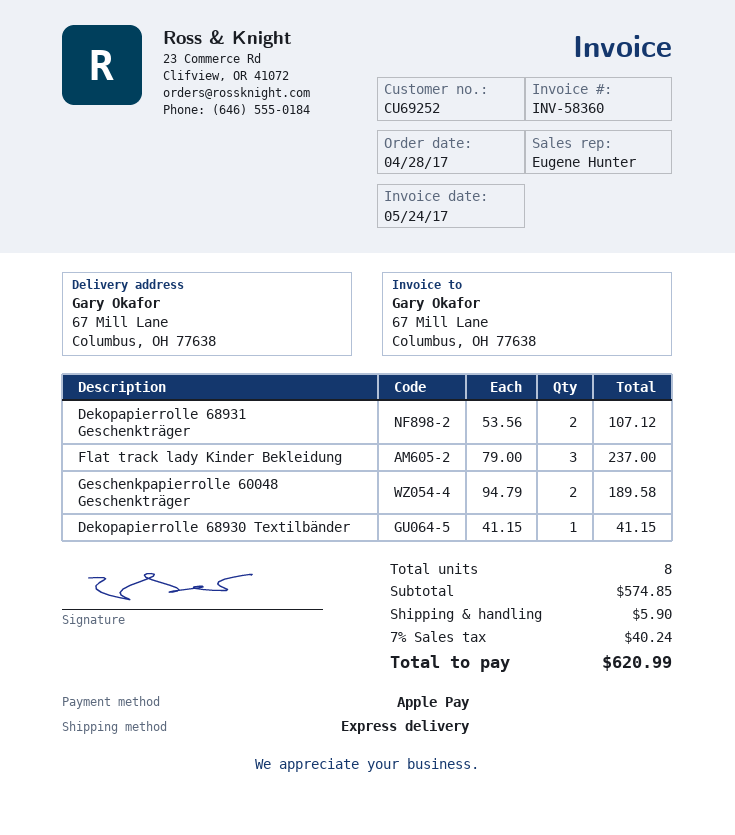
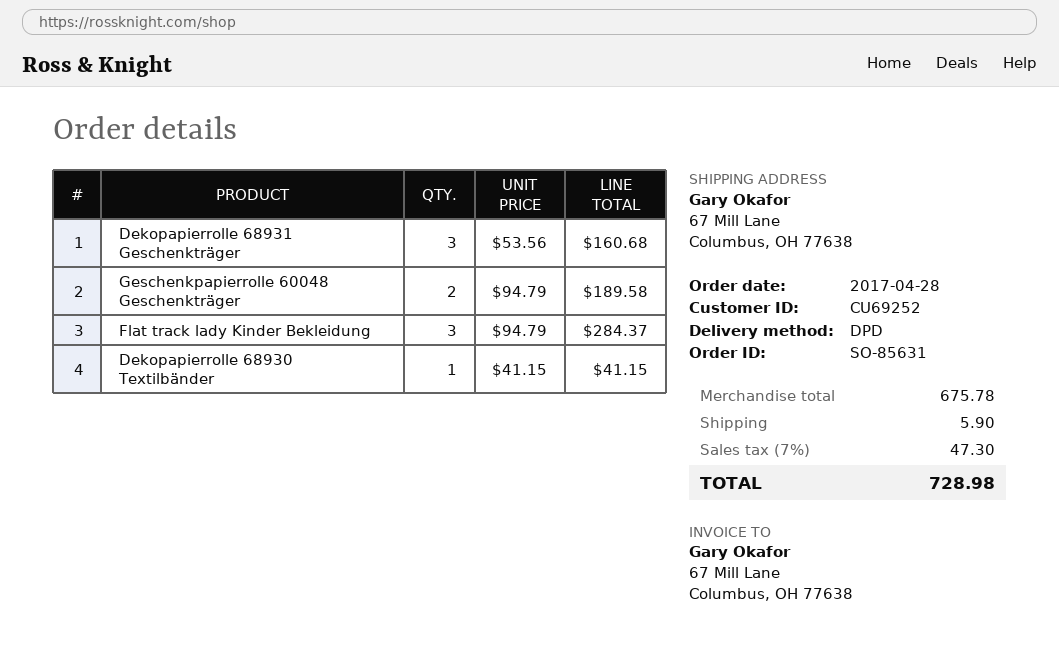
shipping method: express -> DPD
Dekopapierrolle 68931 Geschenkträger: 2 x 53.56 = 107.12 -> 3 x 53.56 = 160.68
Flat track lady Kinder Bekleidung: 3 x 79.00 = 237.00 -> 3 x 94.79 = 284.37
subtotal: 574.85 -> 675.78
tax: 7% = 40.24 -> 7% = 47.30
total: 620.99 -> 728.98

